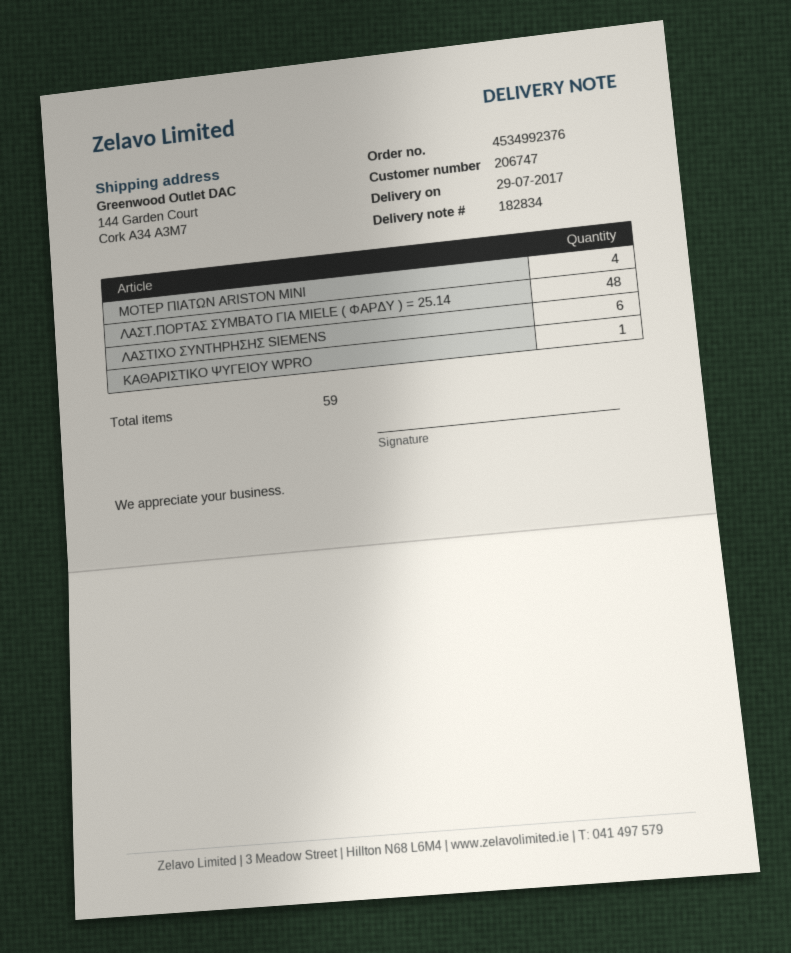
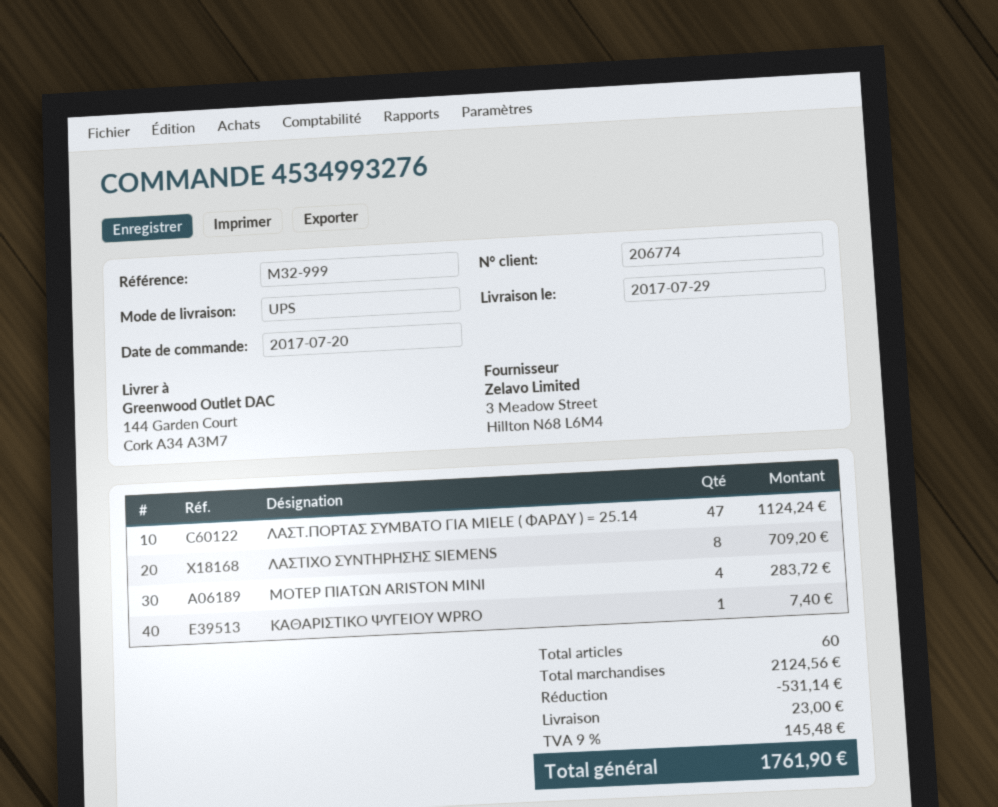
order number: 4534992376 -> 4534993276
customer number: 206747 -> 206774
ΛΑΣΤ.ΠΟΡΤΑΣ ΣΥΜΒΑΤΟ ΓΙΑ MIELE ( ΦΑΡΔΥ ) = 25.14: 48 -> 47
ΛΑΣΤΙΧΟ ΣΥΝΤΗΡΗΣΗΣ SIEMENS: 6 -> 8
total quantity: 59 -> 60

